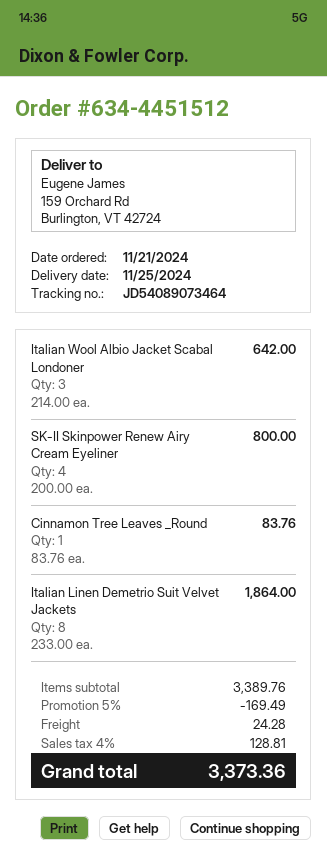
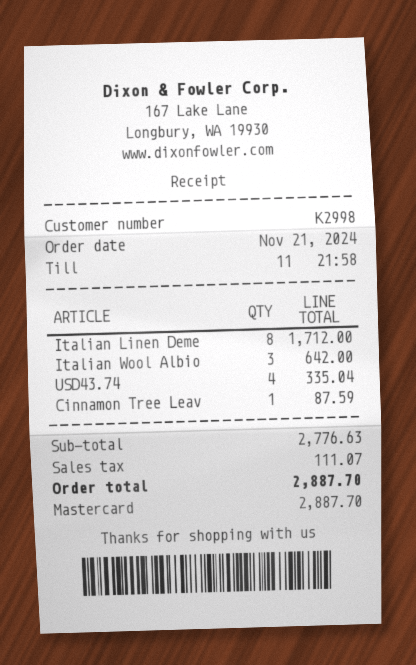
SK-II Skinpower Renew Airy Cream Eyeliner: 4 for 800.00 -> none
Cinnamon Tree Leaves _Round: 1 for 83.76 -> 1 for 87.59
Italian Linen Demetrio Suit Velvet Jackets: 8 for 1864.00 -> 8 for 1712.00
USD43.74: none -> 4 for 335.04
subtotal: 3389.76 -> 2776.63
discount: 5% = 169.49 -> none
shipping: 24.28 -> none
tax: 128.81 -> 111.07
total: 3373.36 -> 2887.70

